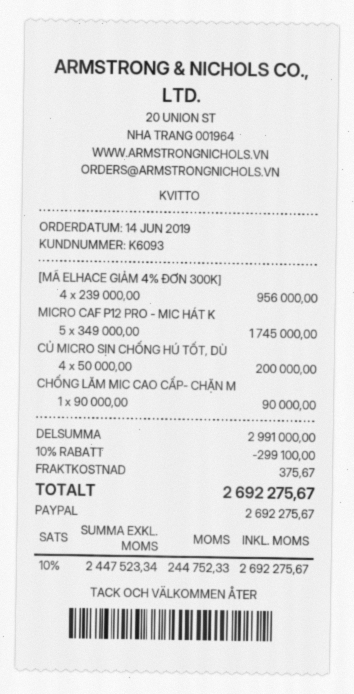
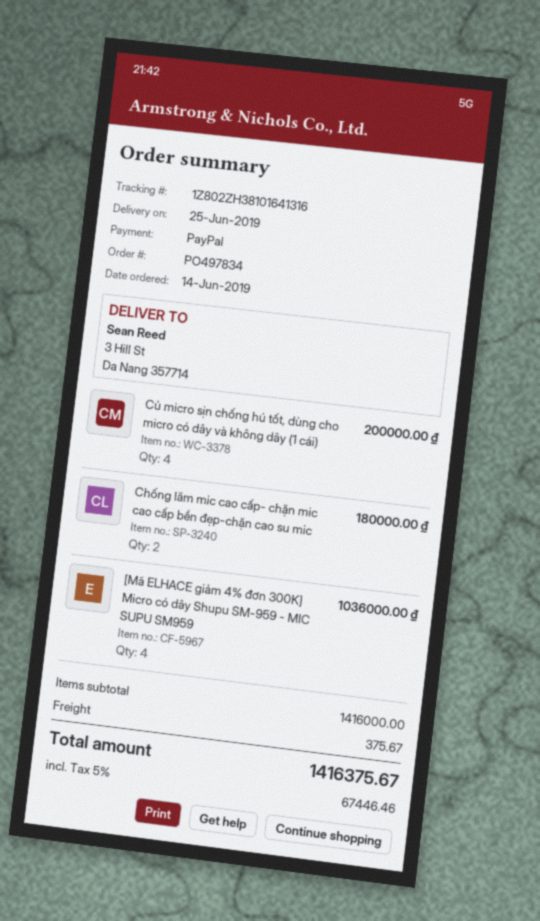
[MÃ ELHACE GIẢM 4% ĐƠN 300K]: 4 for 956000.00 -> 4 for 1036000.00
MICRO CAF P12 PRO - MIC HÁT K: 5 for 1745000.00 -> none
CHỐNG LĂM MIC CAO CẤP- CHẶN M: 1 for 90000.00 -> 2 for 180000.00
subtotal: 2991000.00 -> 1416000.00
discount: 10% = 299100.00 -> none
tax: 10% = 244752.33 -> 5% = 67446.46
total: 2692275.67 -> 1416375.67

